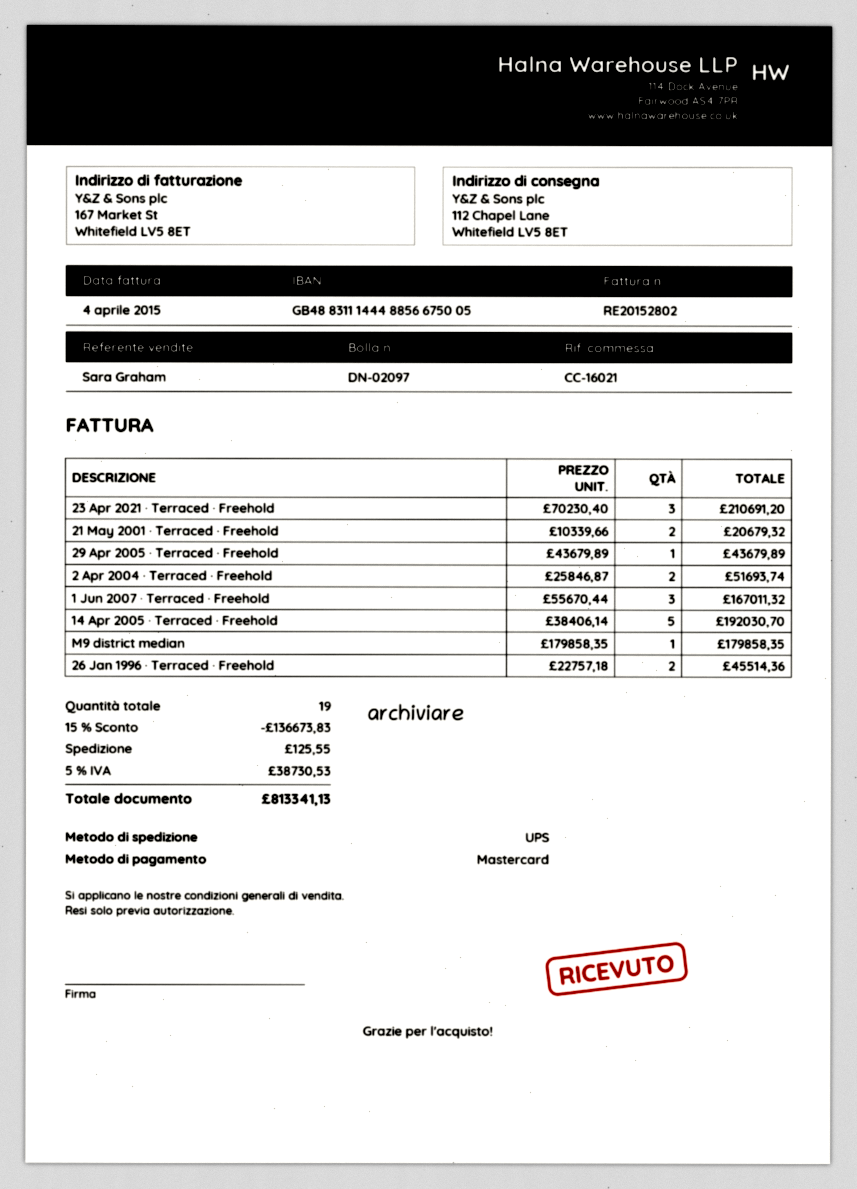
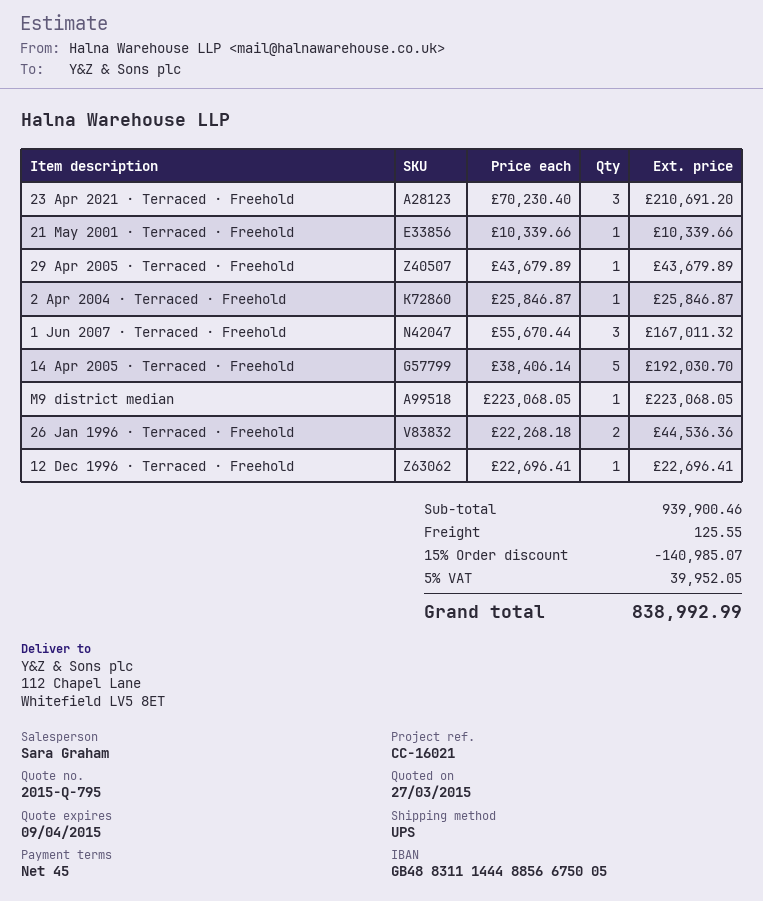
21 May 2001 · Terraced · Freehold: 2 x 10339.66 = 20679.32 -> 1 x 10339.66 = 10339.66
2 Apr 2004 · Terraced · Freehold: 2 x 25846.87 = 51693.74 -> 1 x 25846.87 = 25846.87
M9 district median: 1 x 179858.35 = 179858.35 -> 1 x 223068.05 = 223068.05
26 Jan 1996 · Terraced · Freehold: 2 x 22757.18 = 45514.36 -> 2 x 22268.18 = 44536.36
12 Dec 1996 · Terraced · Freehold: none -> 1 x 22696.41 = 22696.41
discount: 15% = 136673.83 -> 15% = 140985.07
tax: 5% = 38730.53 -> 5% = 39952.05
total: 813341.13 -> 838992.99

